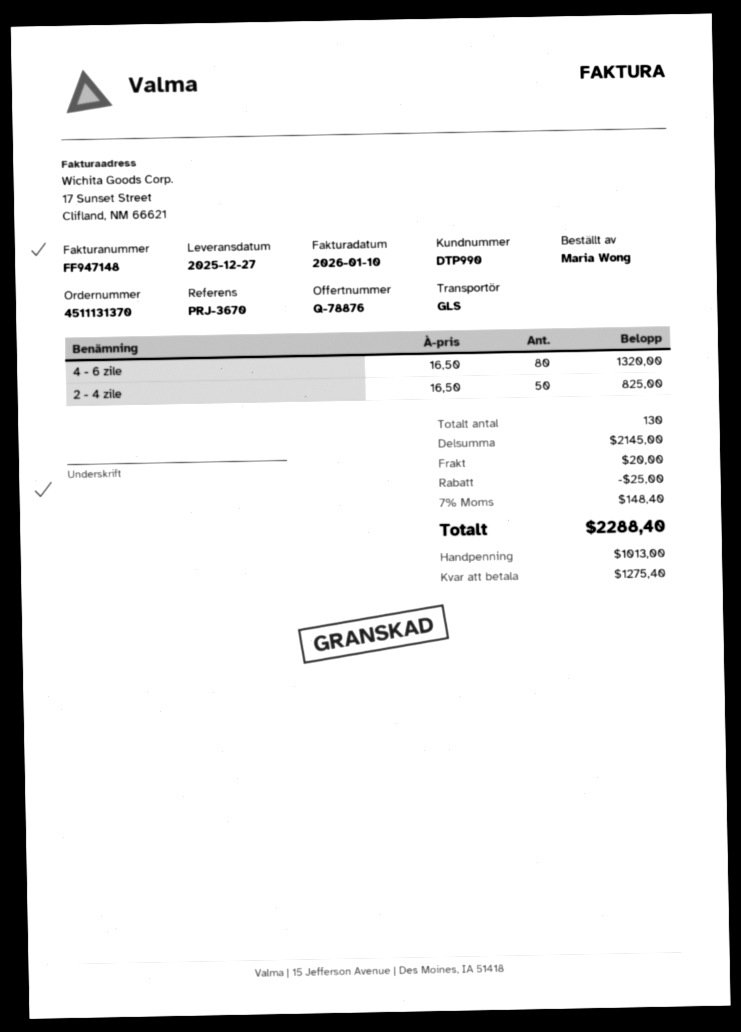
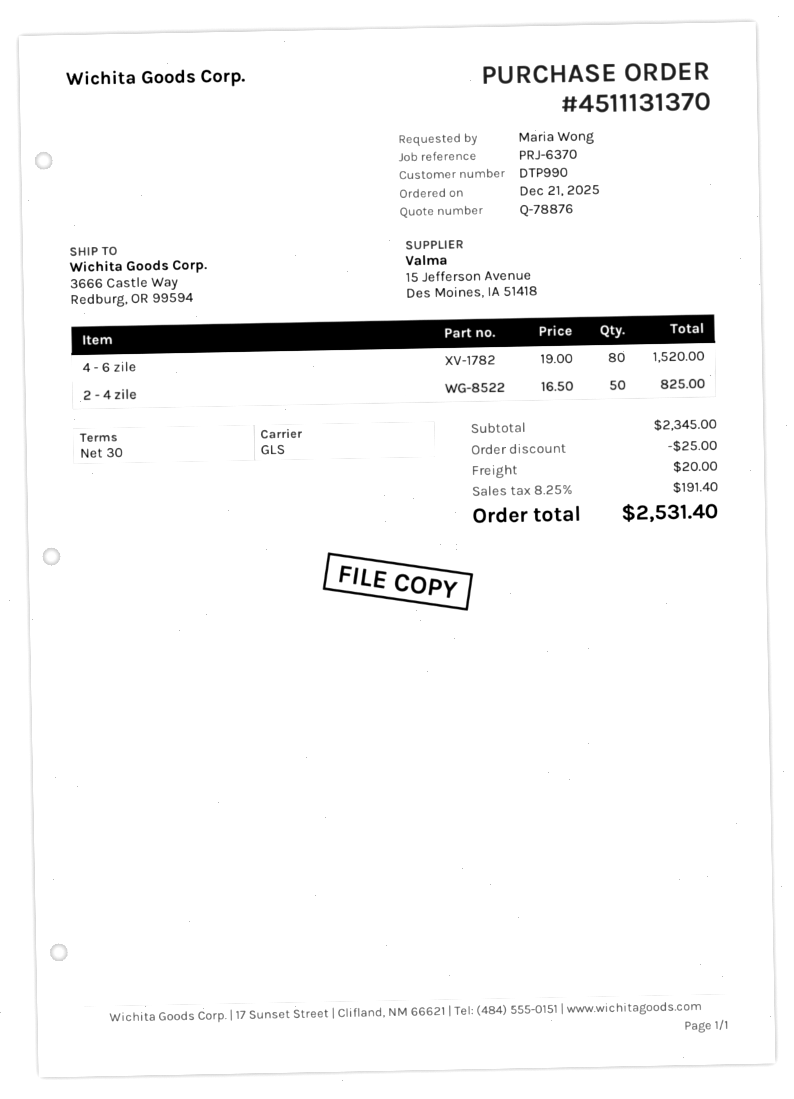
reference: PRJ-3670 -> PRJ-6370
4 - 6 zile: 80 x 16.50 = 1320.00 -> 80 x 19.00 = 1520.00
subtotal: 2145.00 -> 2345.00
tax: 7% = 148.40 -> 8.25% = 191.40
total: 2288.40 -> 2531.40

